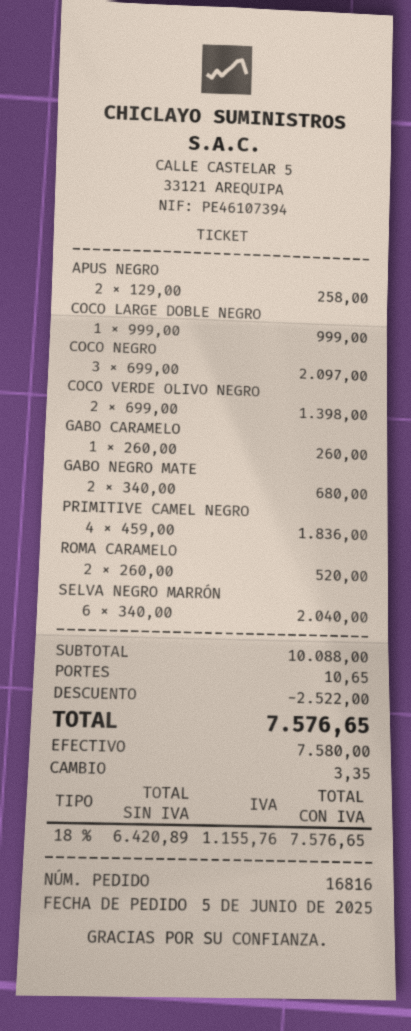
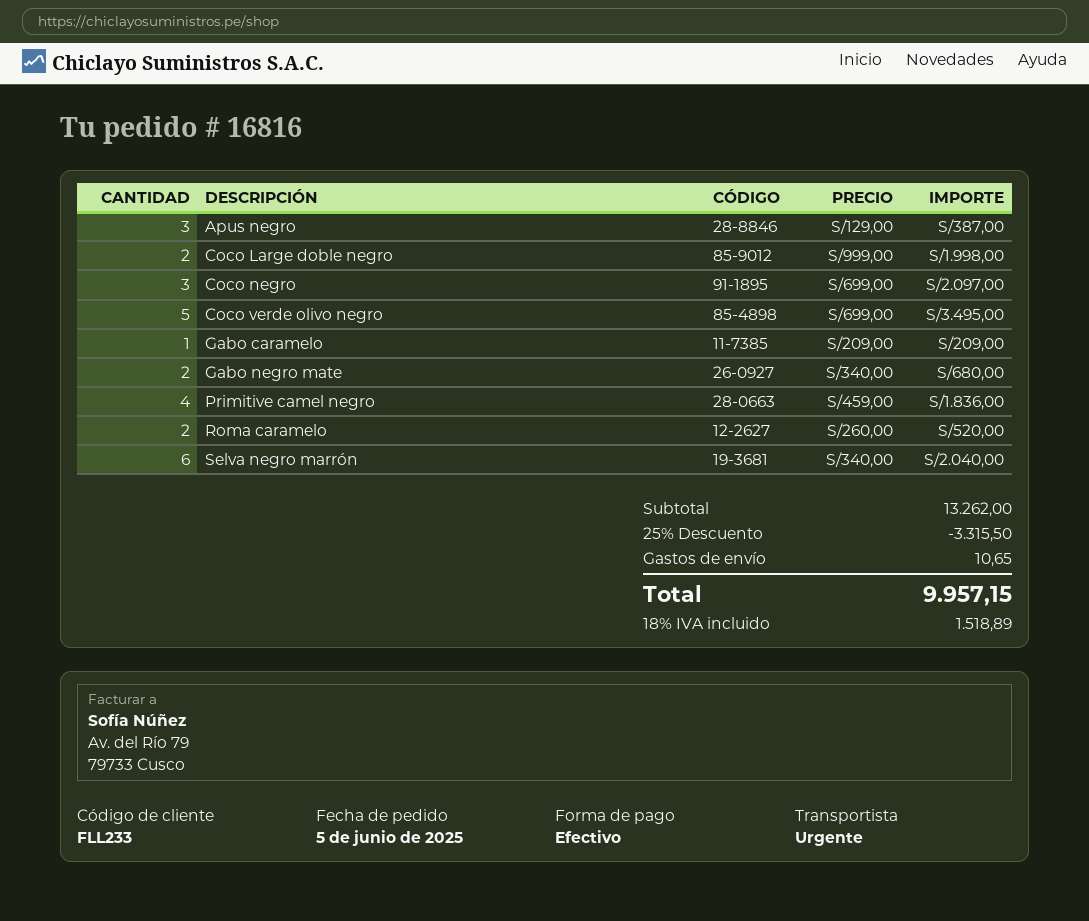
APUS NEGRO: 2 x 129.00 = 258.00 -> 3 x 129.00 = 387.00
COCO LARGE DOBLE NEGRO: 1 x 999.00 = 999.00 -> 2 x 999.00 = 1998.00
COCO VERDE OLIVO NEGRO: 2 x 699.00 = 1398.00 -> 5 x 699.00 = 3495.00
GABO CARAMELO: 1 x 260.00 = 260.00 -> 1 x 209.00 = 209.00
subtotal: 10088.00 -> 13262.00
discount: 2522.00 -> 3315.50
tax: 18% = 1155.76 -> 18% = 1518.89
total: 7576.65 -> 9957.15

